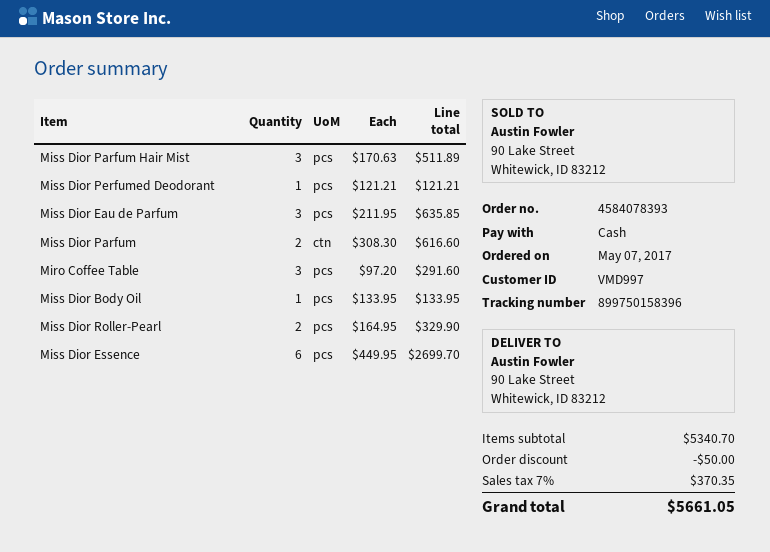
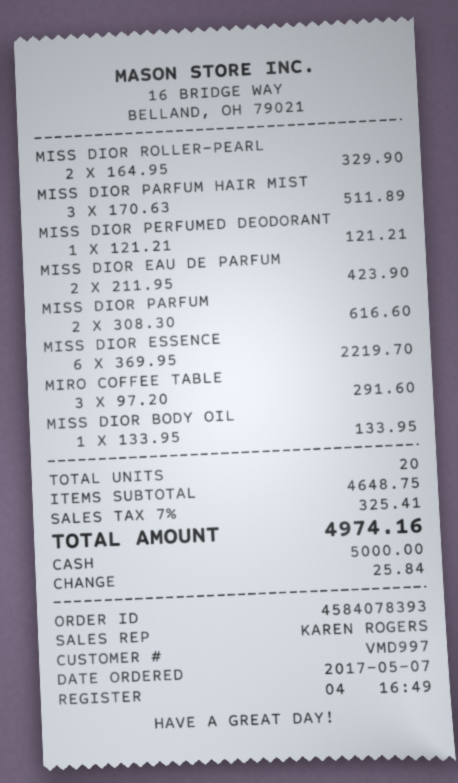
Miss Dior Eau de Parfum: 3 x 211.95 = 635.85 -> 2 x 211.95 = 423.90
Miss Dior Essence: 6 x 449.95 = 2699.70 -> 6 x 369.95 = 2219.70
subtotal: 5340.70 -> 4648.75
discount: 50.00 -> none
tax: 7% = 370.35 -> 7% = 325.41
total: 5661.05 -> 4974.16

